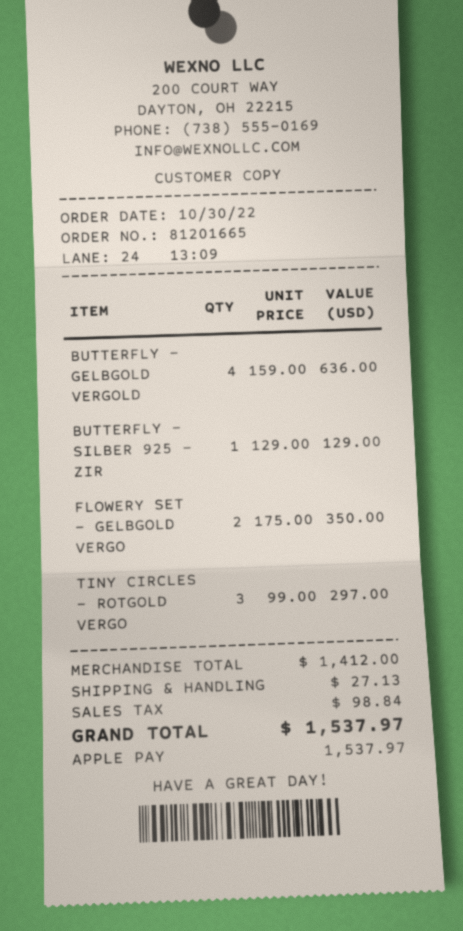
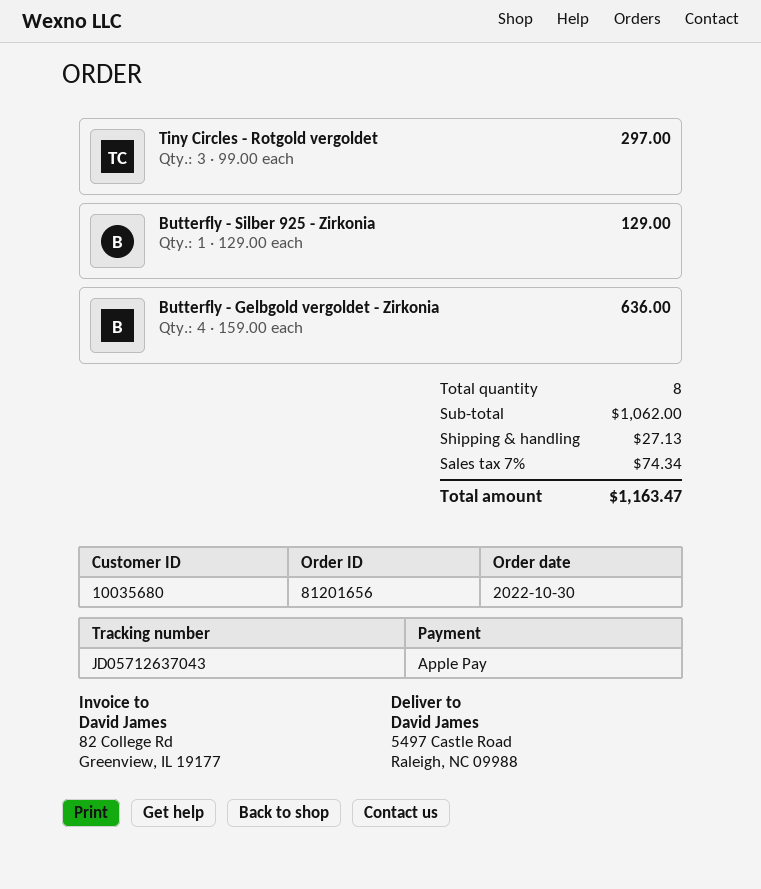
order number: 81201665 -> 81201656
FLOWERY SET - GELBGOLD VERGO: 2 x 175.00 = 350.00 -> none
subtotal: 1412.00 -> 1062.00
tax: 98.84 -> 74.34
total: 1537.97 -> 1163.47

